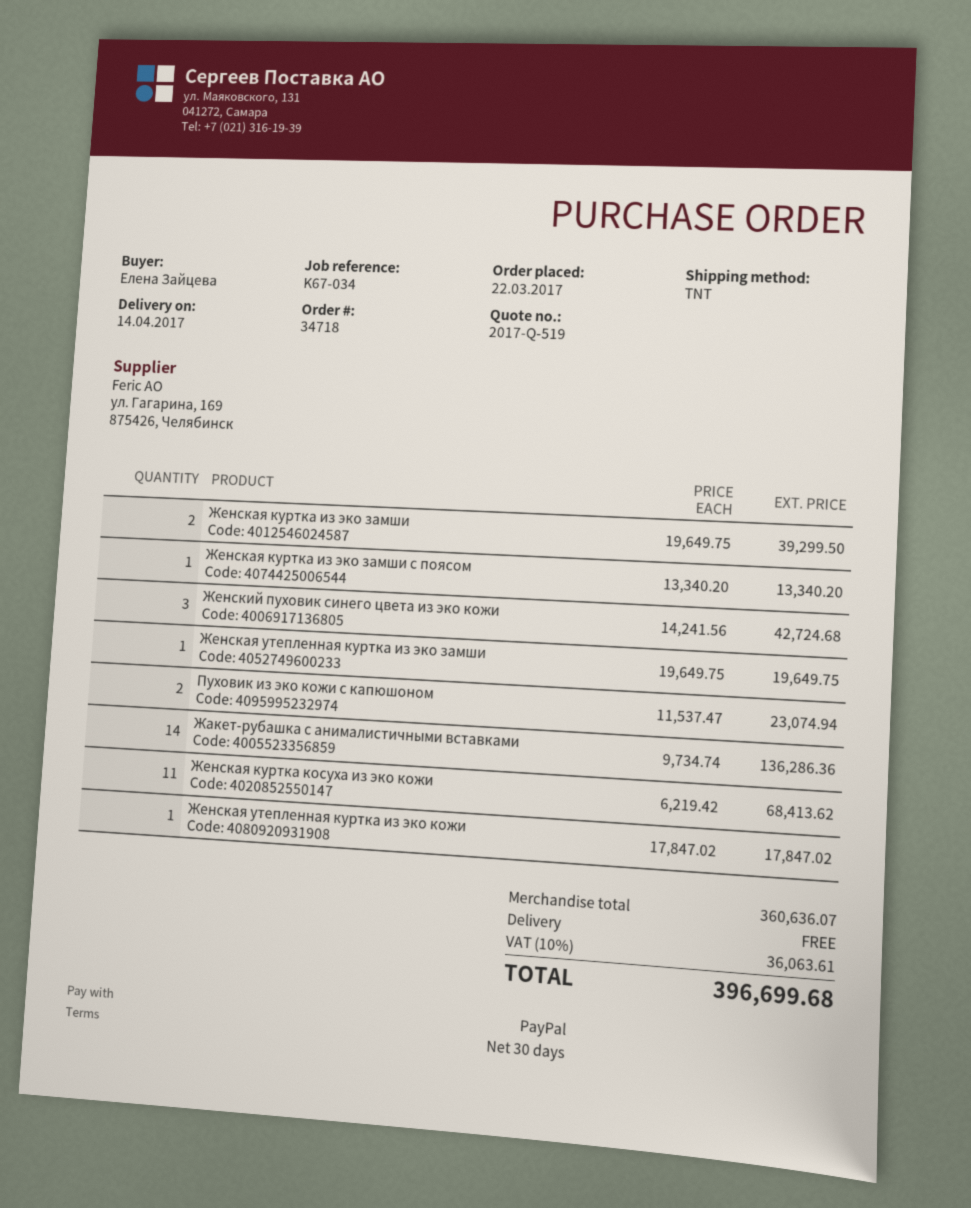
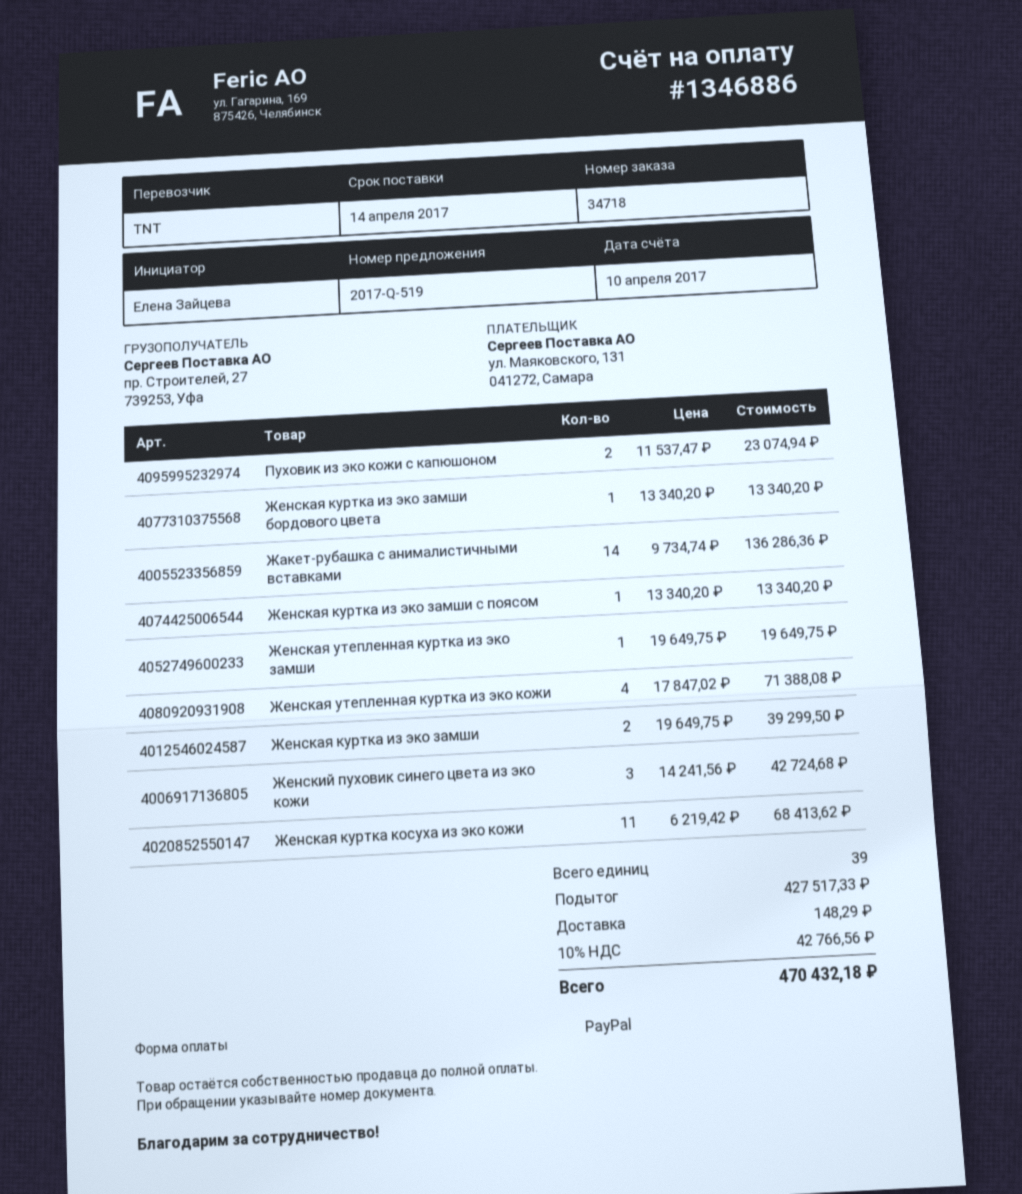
Женская утепленная куртка из эко кожи: 1 x 17847.02 = 17847.02 -> 4 x 17847.02 = 71388.08
Женская куртка из эко замши бордового цвета: none -> 1 x 13340.20 = 13340.20
subtotal: 360636.07 -> 427517.33
shipping: 0.00 -> 148.29
tax: 10% = 36063.61 -> 10% = 42766.56
total: 396699.68 -> 470432.18

